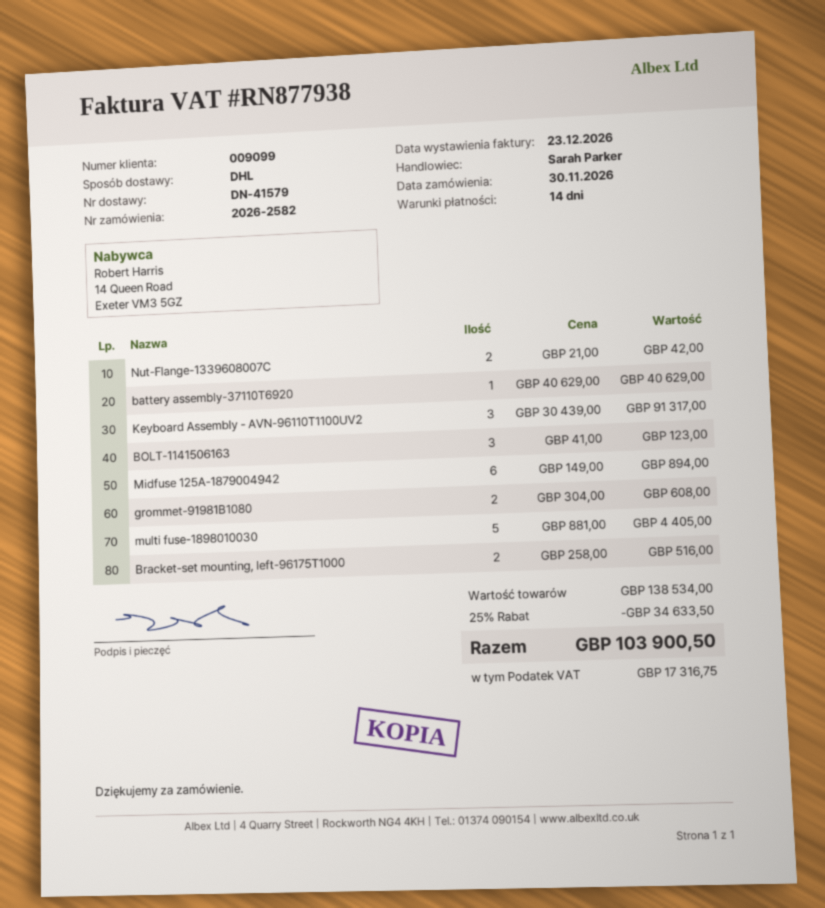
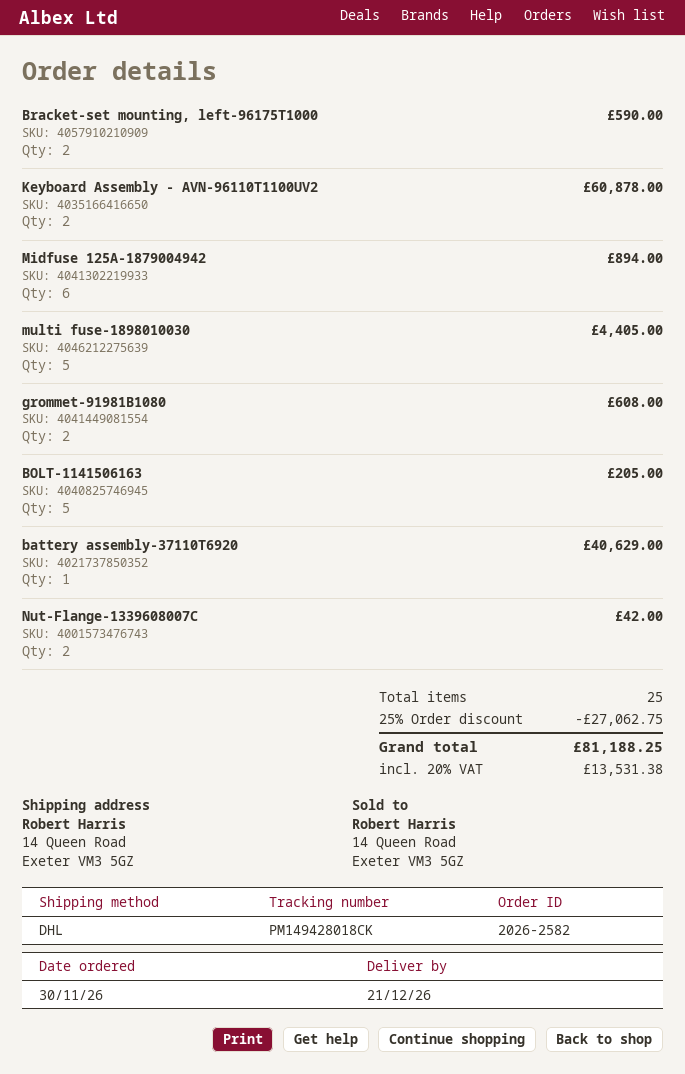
Keyboard Assembly - AVN-96110T1100UV2: 3 for 91317.00 -> 2 for 60878.00
BOLT-1141506163: 3 for 123.00 -> 5 for 205.00
Bracket-set mounting, left-96175T1000: 2 for 516.00 -> 2 for 590.00
discount: 25% = 34633.50 -> 25% = 27062.75
tax: 17316.75 -> 13531.38
total: 103900.50 -> 81188.25

